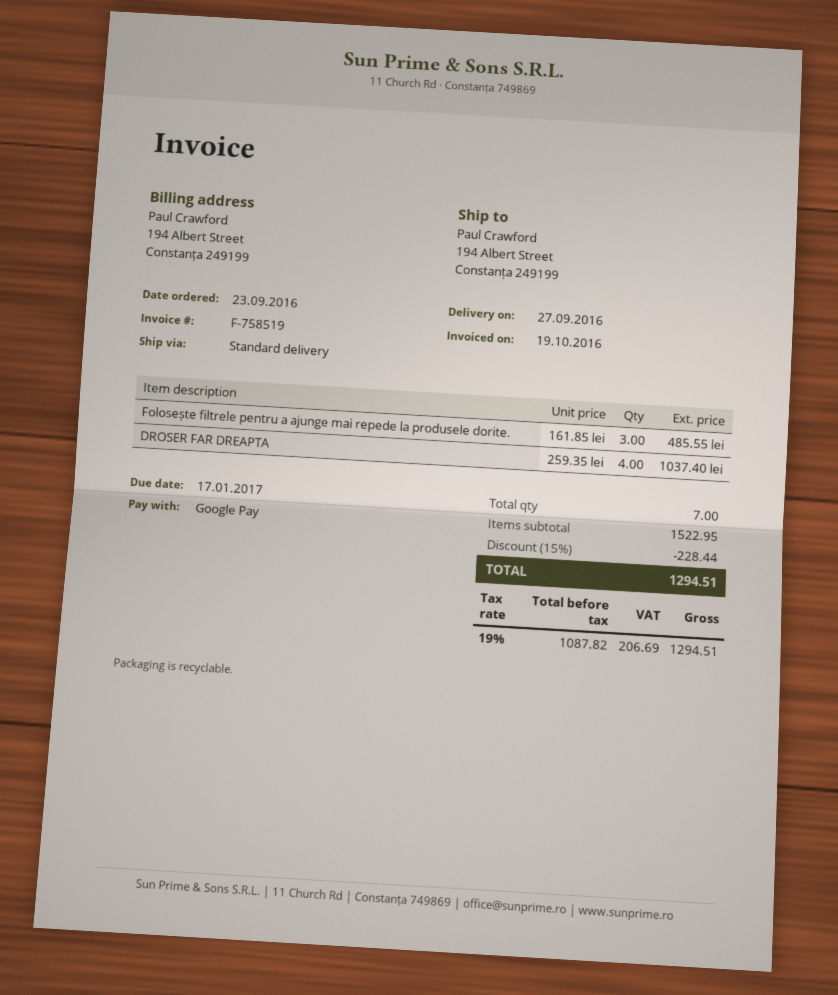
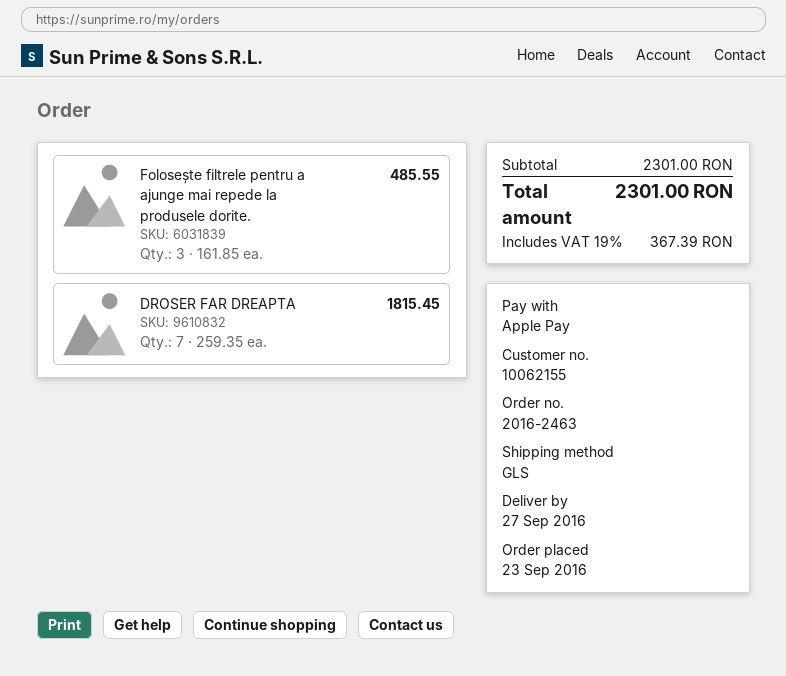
payment method: Google Pay -> Apple Pay
shipping method: standard -> GLS
DROSER FAR DREAPTA: 4 x 259.35 = 1037.40 -> 7 x 259.35 = 1815.45
subtotal: 1522.95 -> 2301.00
discount: 15% = 228.44 -> none
tax: 19% = 206.69 -> 19% = 367.39
total: 1294.51 -> 2301.00

